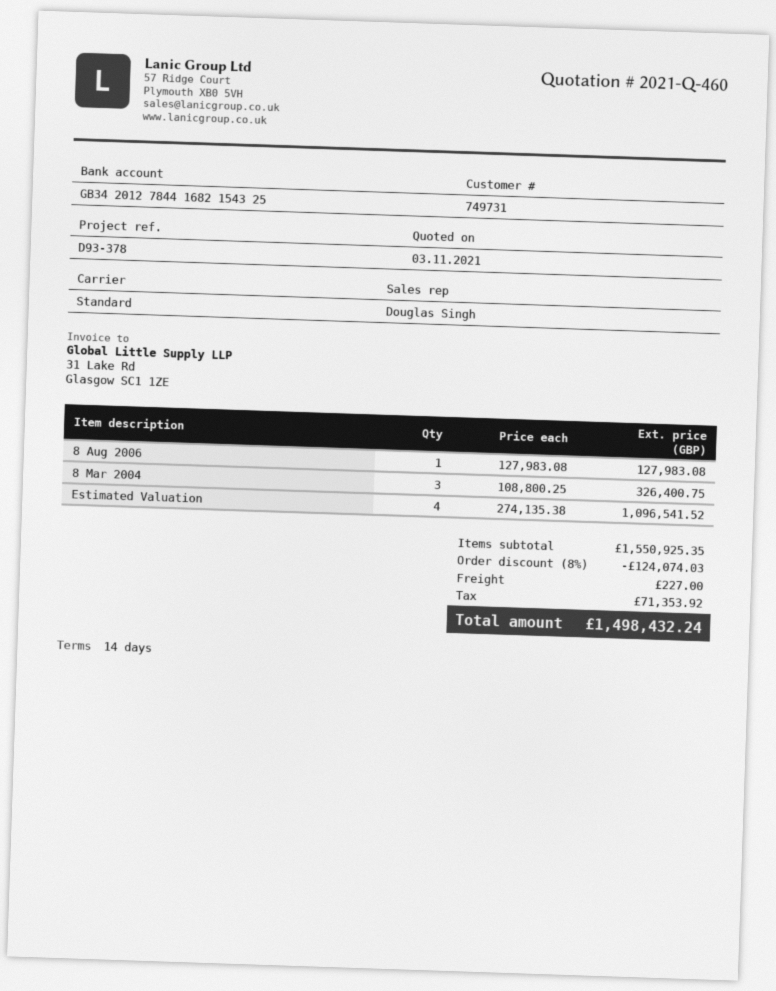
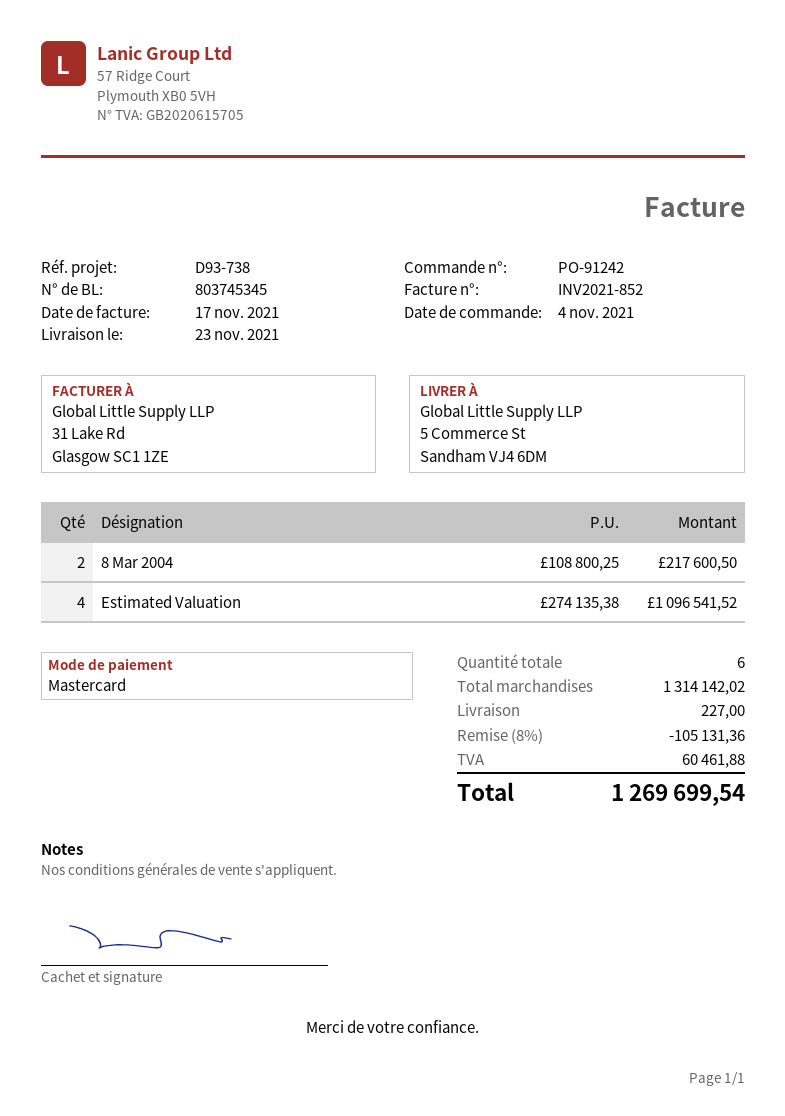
reference: D93-378 -> D93-738
8 Aug 2006: 1 x 127983.08 = 127983.08 -> none
8 Mar 2004: 3 x 108800.25 = 326400.75 -> 2 x 108800.25 = 217600.50
subtotal: 1550925.35 -> 1314142.02
discount: 8% = 124074.03 -> 8% = 105131.36
tax: 71353.92 -> 60461.88
total: 1498432.24 -> 1269699.54

